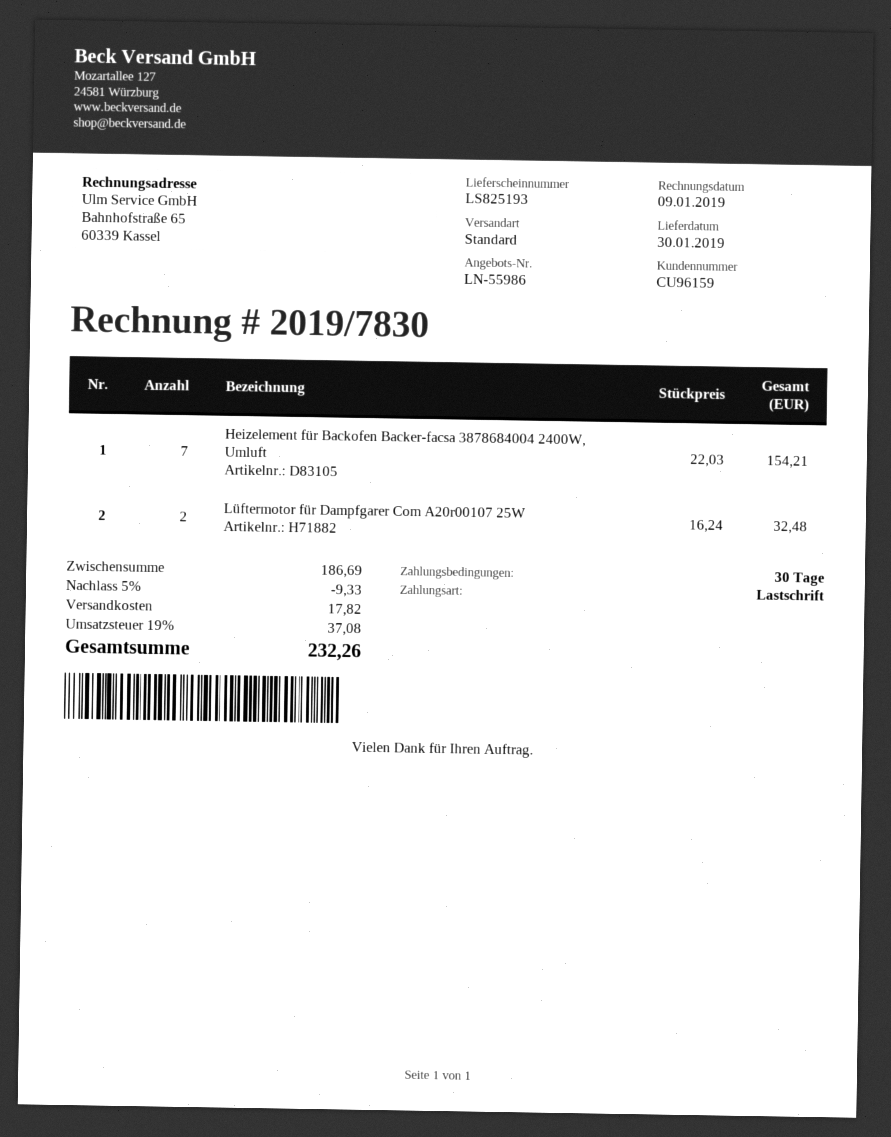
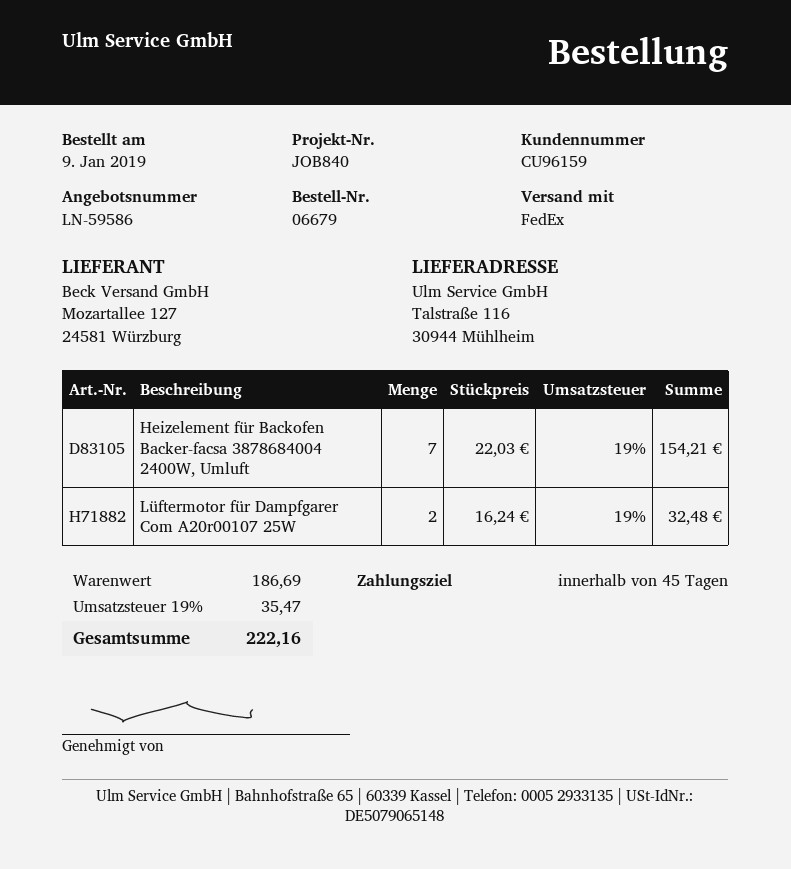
quote number: LN-55986 -> LN-59586
payment terms: 30 days -> 45 days
shipping method: standard -> FedEx
discount: 5% = 9.33 -> none
shipping: 17.82 -> none
tax: 19% = 37.08 -> 19% = 35.47
total: 232.26 -> 222.16

